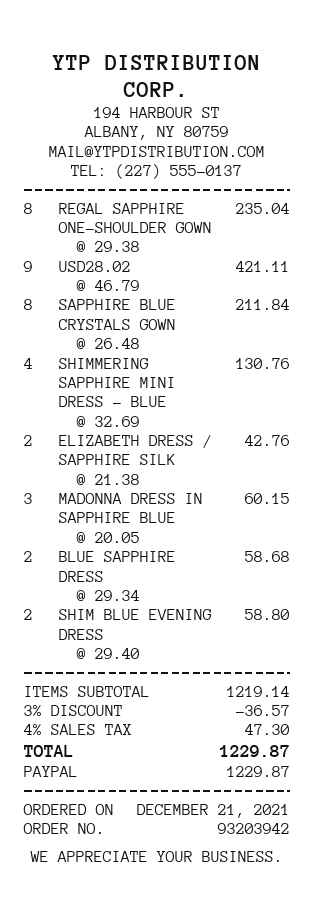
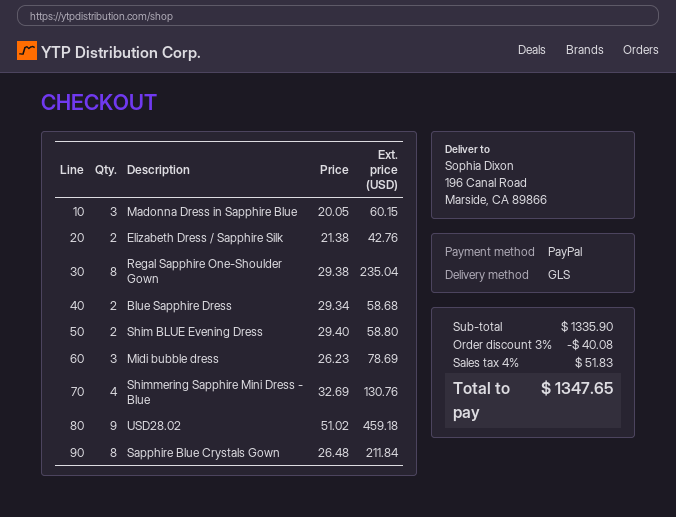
USD28.02: 9 x 46.79 = 421.11 -> 9 x 51.02 = 459.18
Midi bubble dress: none -> 3 x 26.23 = 78.69
subtotal: 1219.14 -> 1335.90
discount: 3% = 36.57 -> 3% = 40.08
tax: 4% = 47.30 -> 4% = 51.83
total: 1229.87 -> 1347.65

